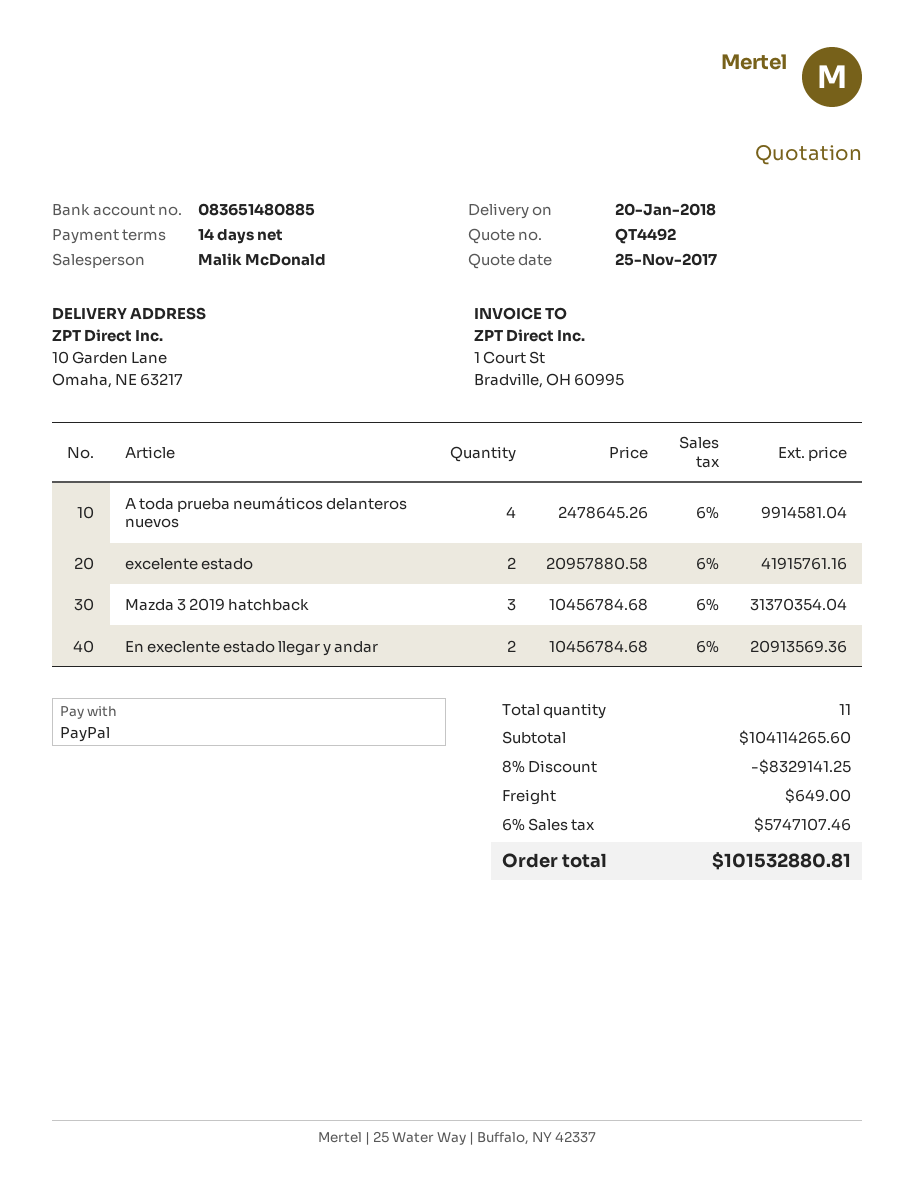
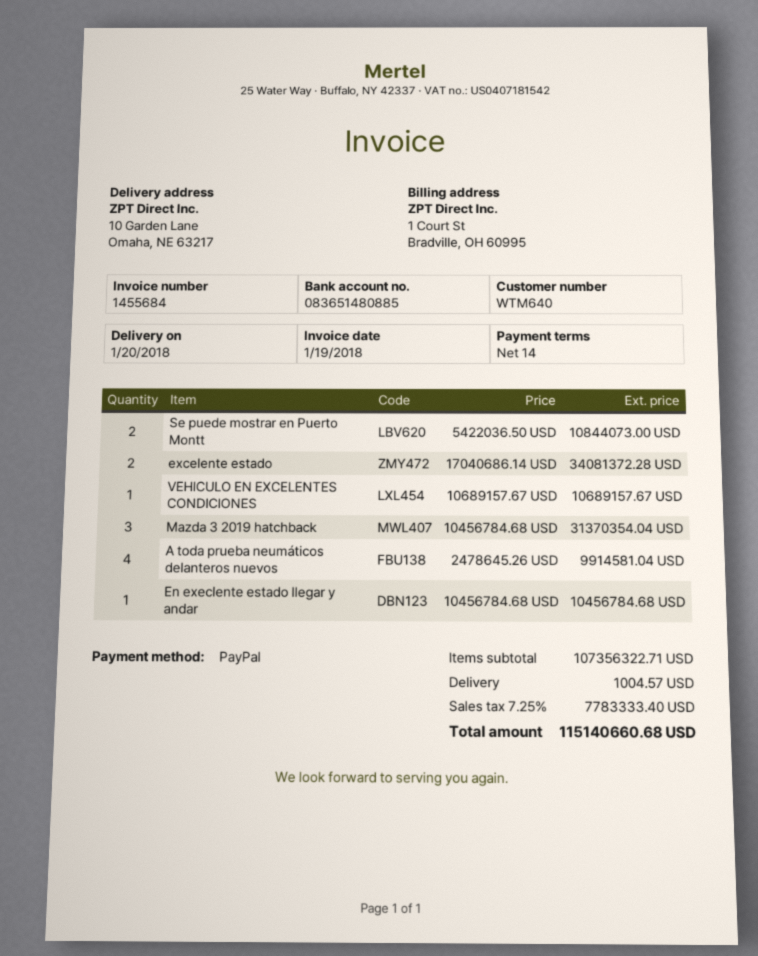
excelente estado: 2 x 20957880.58 = 41915761.16 -> 2 x 17040686.14 = 34081372.28
En execlente estado llegar y andar: 2 x 10456784.68 = 20913569.36 -> 1 x 10456784.68 = 10456784.68
Se puede mostrar en Puerto Montt: none -> 2 x 5422036.50 = 10844073.00
VEHICULO EN EXCELENTES CONDICIONES: none -> 1 x 10689157.67 = 10689157.67
subtotal: 104114265.60 -> 107356322.71
discount: 8% = 8329141.25 -> none
shipping: 649.00 -> 1004.57
tax: 6% = 5747107.46 -> 7.25% = 7783333.40
total: 101532880.81 -> 115140660.68

